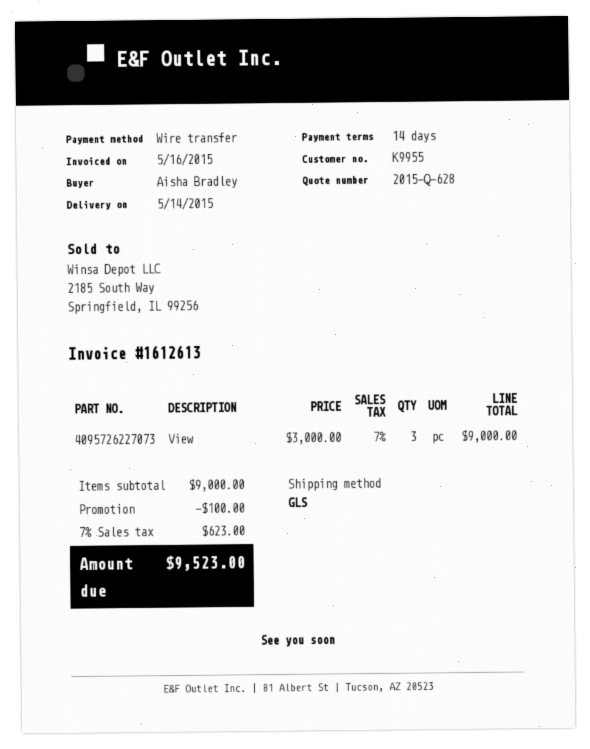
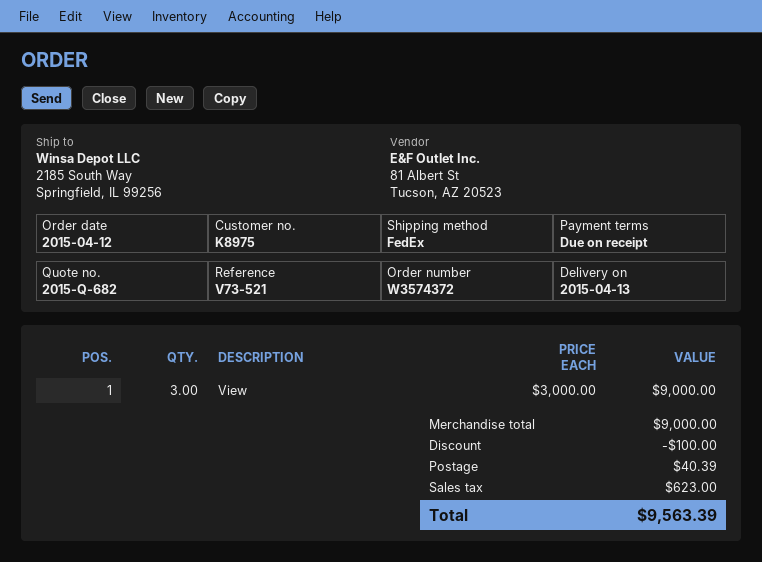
quote number: 2015-Q-628 -> 2015-Q-682
delivery date: 2015-05-14 -> 2015-04-13
payment terms: 14 days -> on receipt
customer number: K9955 -> K8975
shipping method: GLS -> FedEx
shipping: none -> 40.39
total: 9523.00 -> 9563.39

